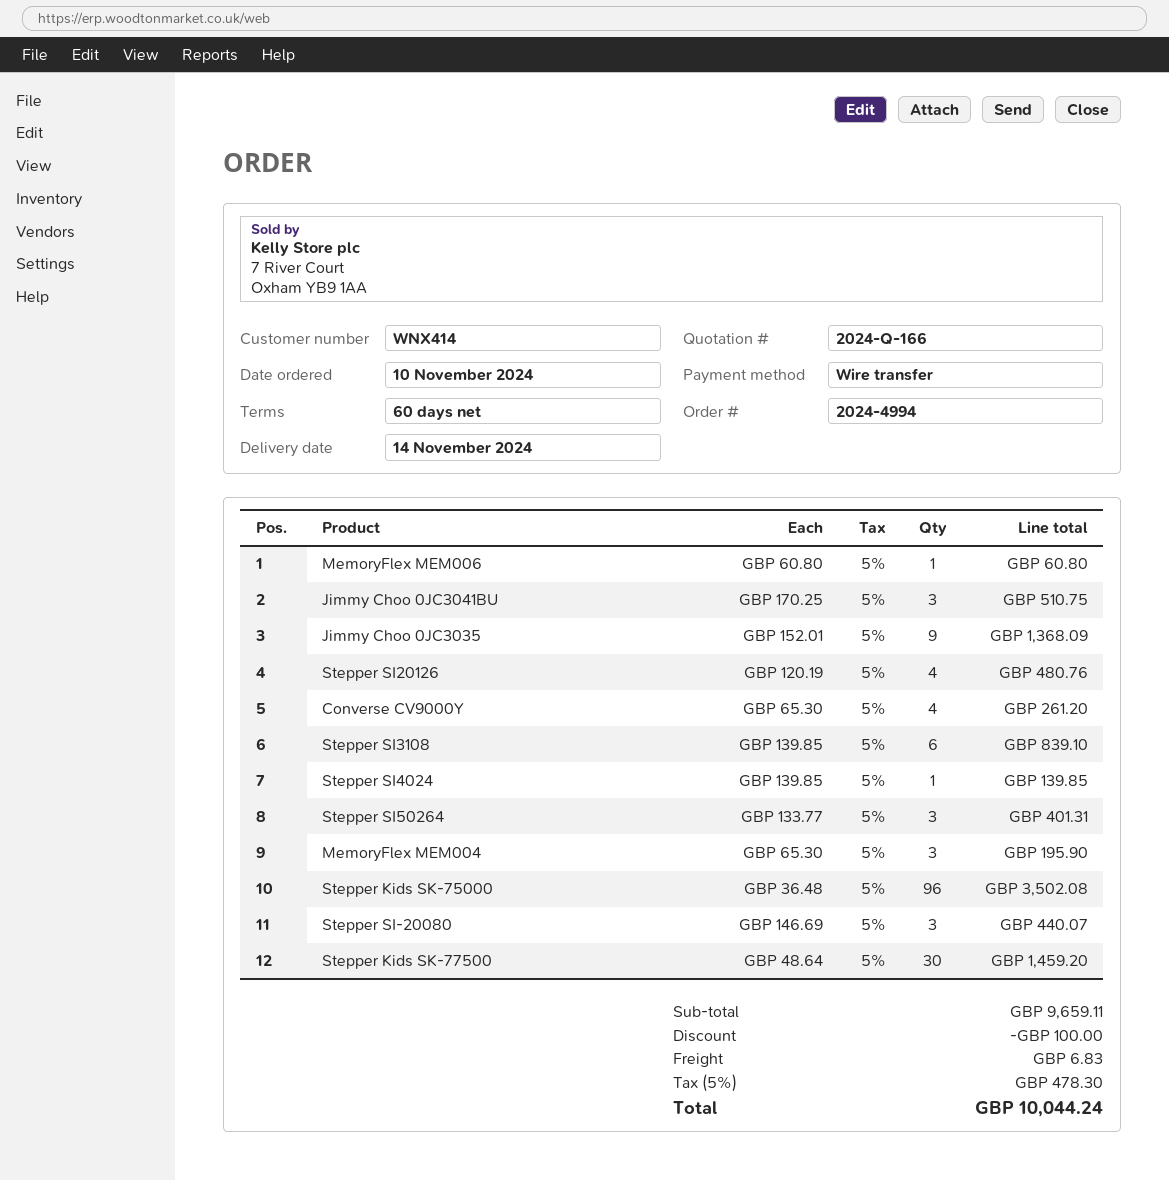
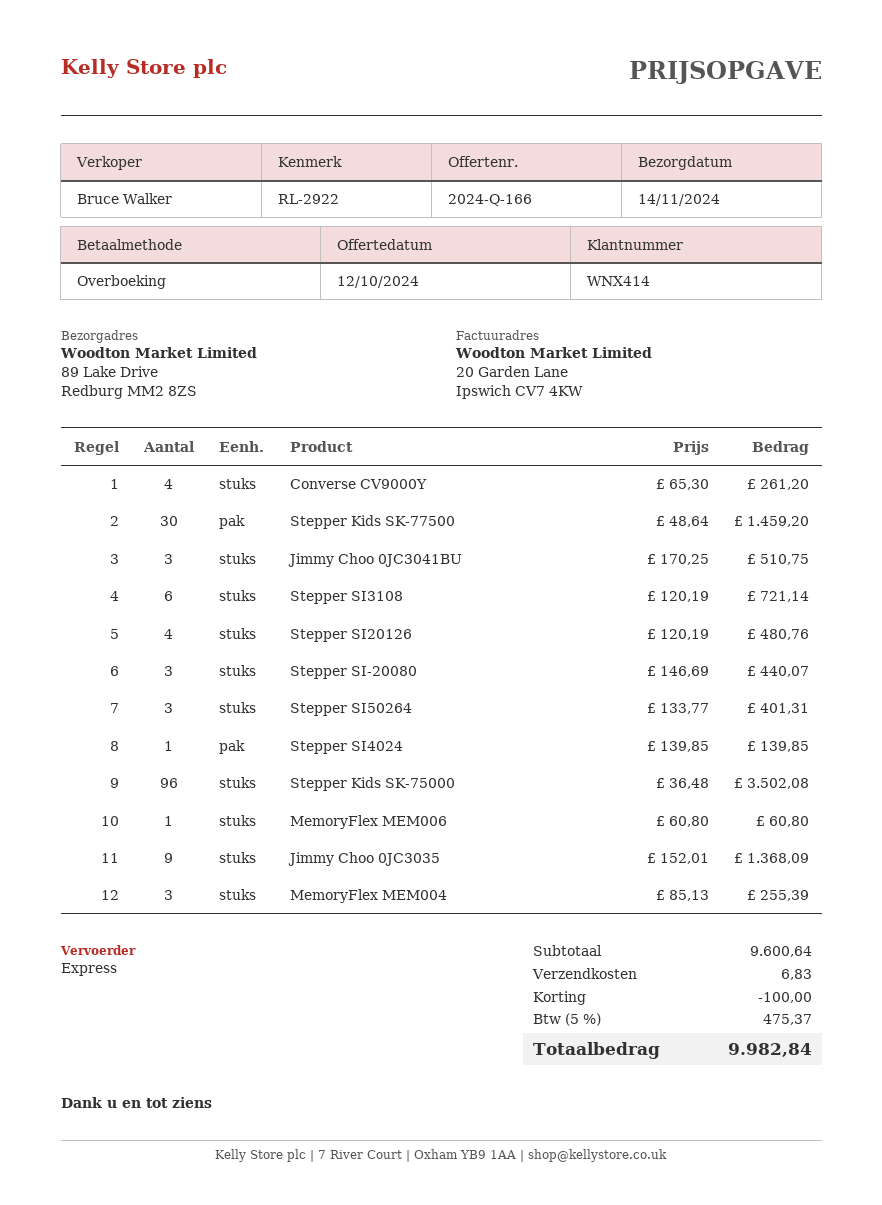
Stepper SI3108: 6 x 139.85 = 839.10 -> 6 x 120.19 = 721.14
MemoryFlex MEM004: 3 x 65.30 = 195.90 -> 3 x 85.13 = 255.39
subtotal: 9659.11 -> 9600.64
tax: 5% = 478.30 -> 5% = 475.37
total: 10044.24 -> 9982.84

